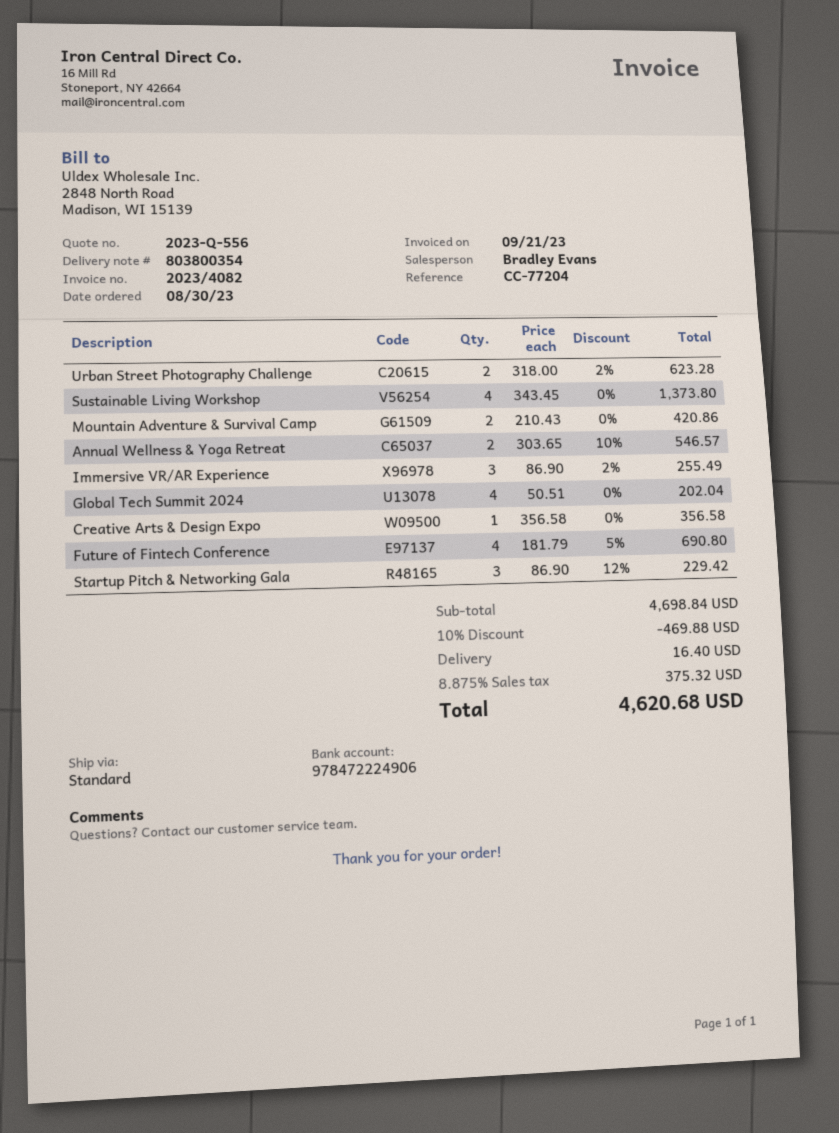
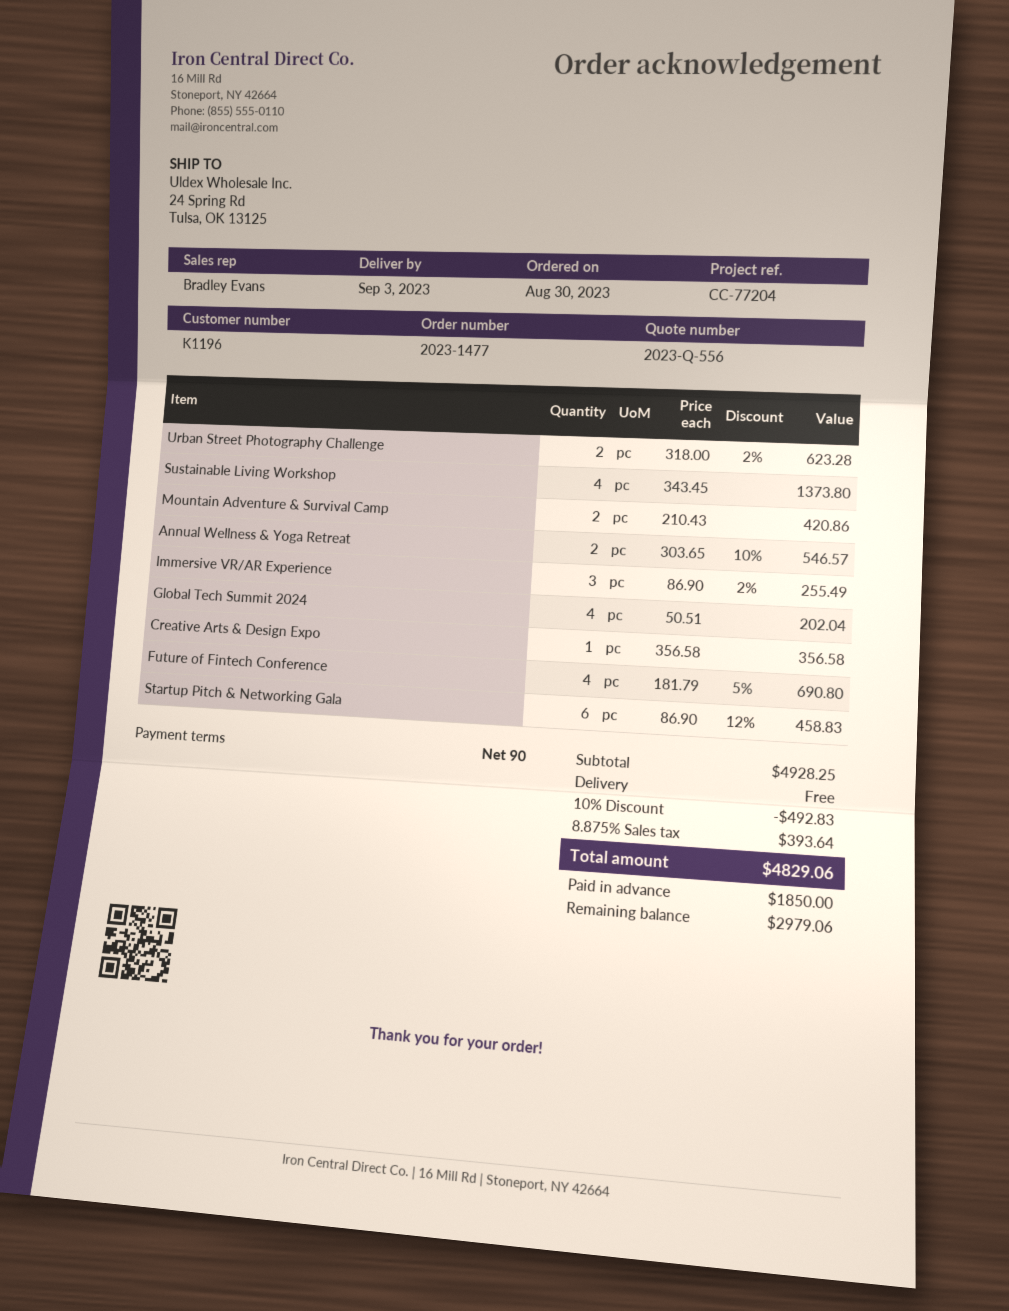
Startup Pitch & Networking Gala: 3 x 86.90 - 12% = 229.42 -> 6 x 86.90 - 12% = 458.83
subtotal: 4698.84 -> 4928.25
discount: 10% = 469.88 -> 10% = 492.83
shipping: 16.40 -> 0.00
tax: 8.875% = 375.32 -> 8.875% = 393.64
total: 4620.68 -> 4829.06

